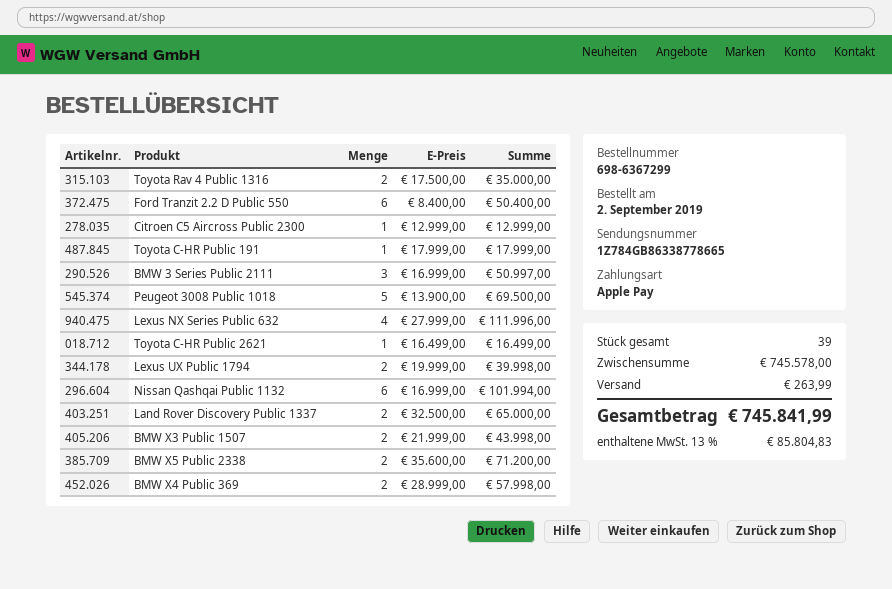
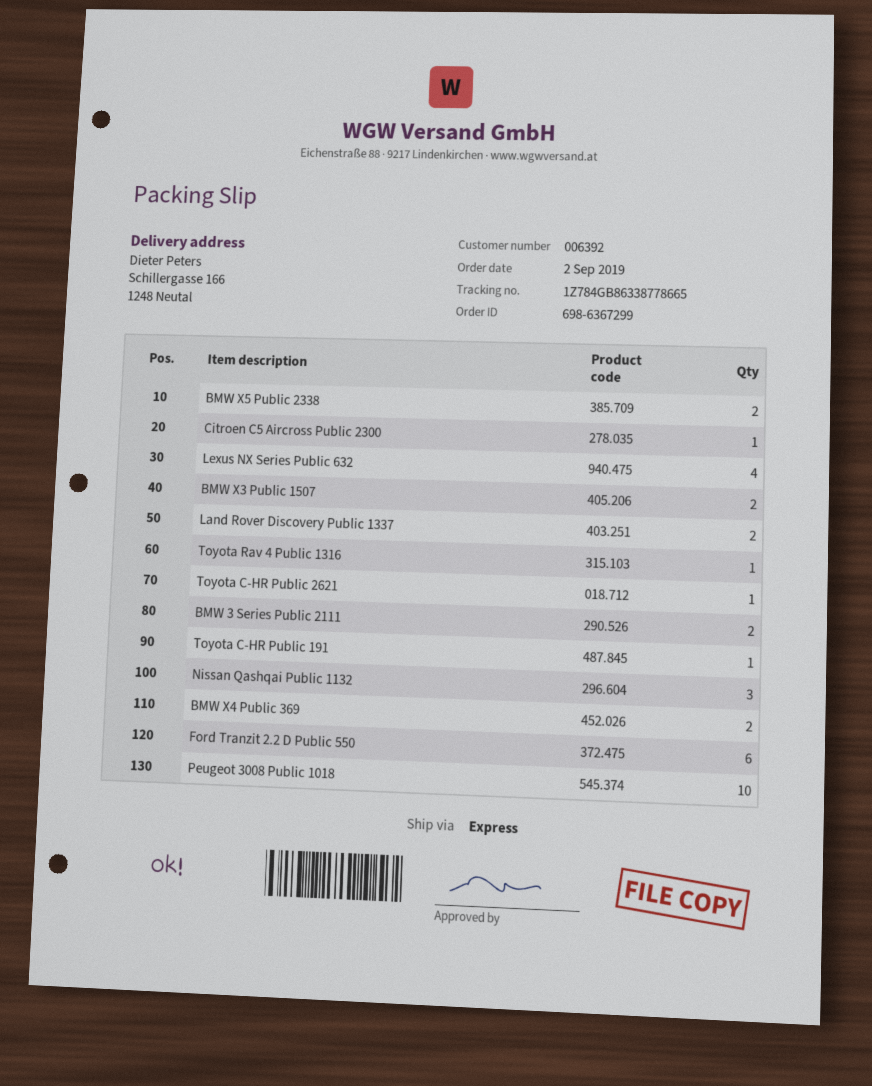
Toyota Rav 4 Public 1316: 2 -> 1
BMW 3 Series Public 2111: 3 -> 2
Peugeot 3008 Public 1018: 5 -> 10
Lexus UX Public 1794: 2 -> none
Nissan Qashqai Public 1132: 6 -> 3

